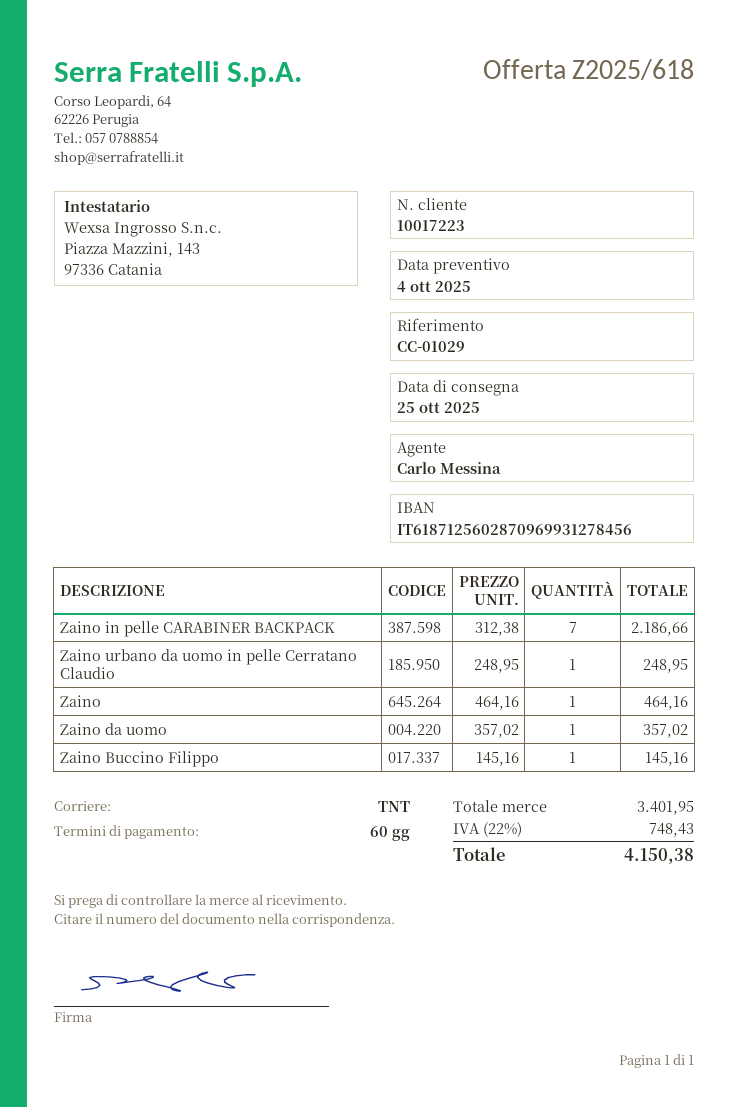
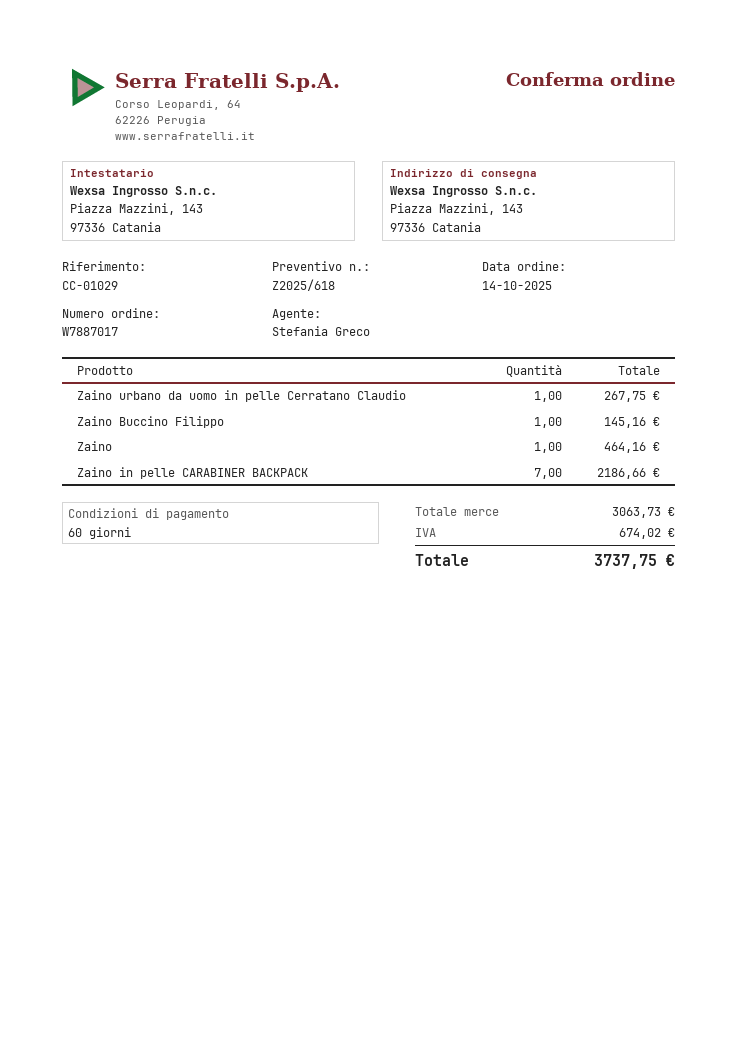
sales rep: Carlo Messina -> Stefania Greco
Zaino urbano da uomo in pelle Cerratano Claudio: 1 for 248.95 -> 1 for 267.75
Zaino da uomo: 1 for 357.02 -> none
subtotal: 3401.95 -> 3063.73
tax: 748.43 -> 674.02
total: 4150.38 -> 3737.75

